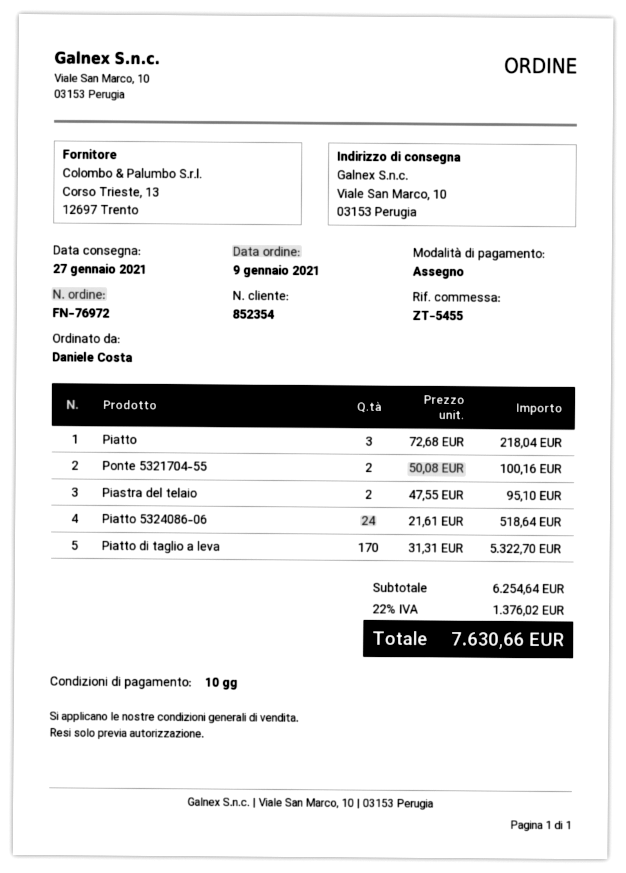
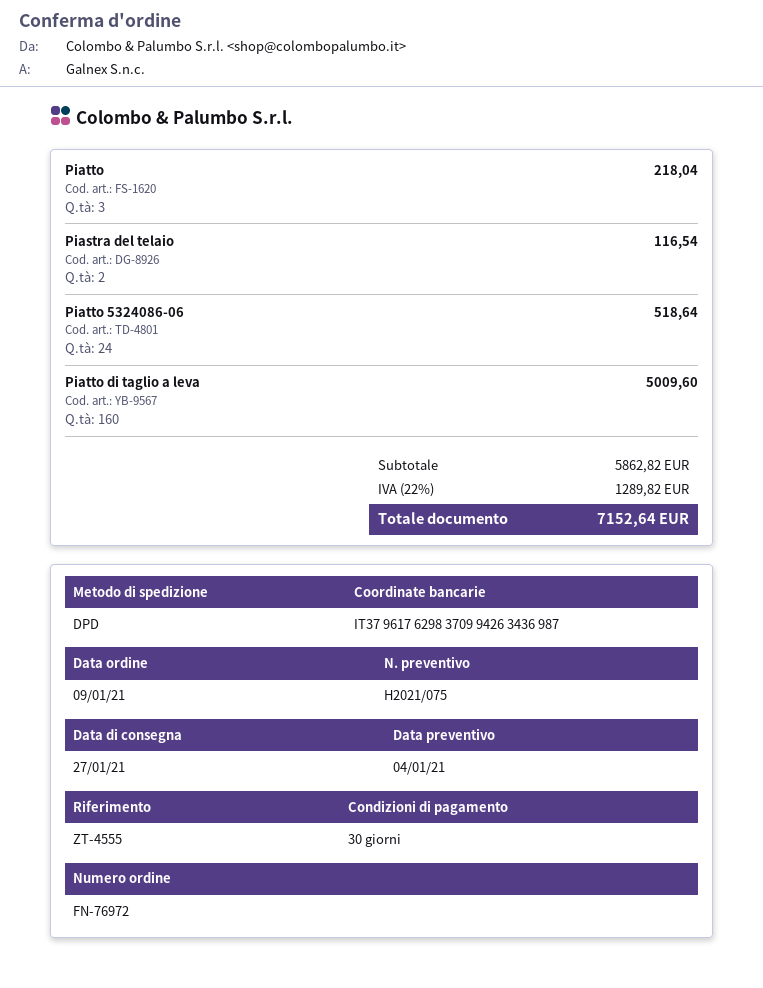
payment terms: 10 days -> 30 days
reference: ZT-5455 -> ZT-4555
Ponte 5321704-55: 2 for 100.16 -> none
Piastra del telaio: 2 for 95.10 -> 2 for 116.54
Piatto di taglio a leva: 170 for 5322.70 -> 160 for 5009.60
subtotal: 6254.64 -> 5862.82
tax: 22% = 1376.02 -> 22% = 1289.82
total: 7630.66 -> 7152.64

